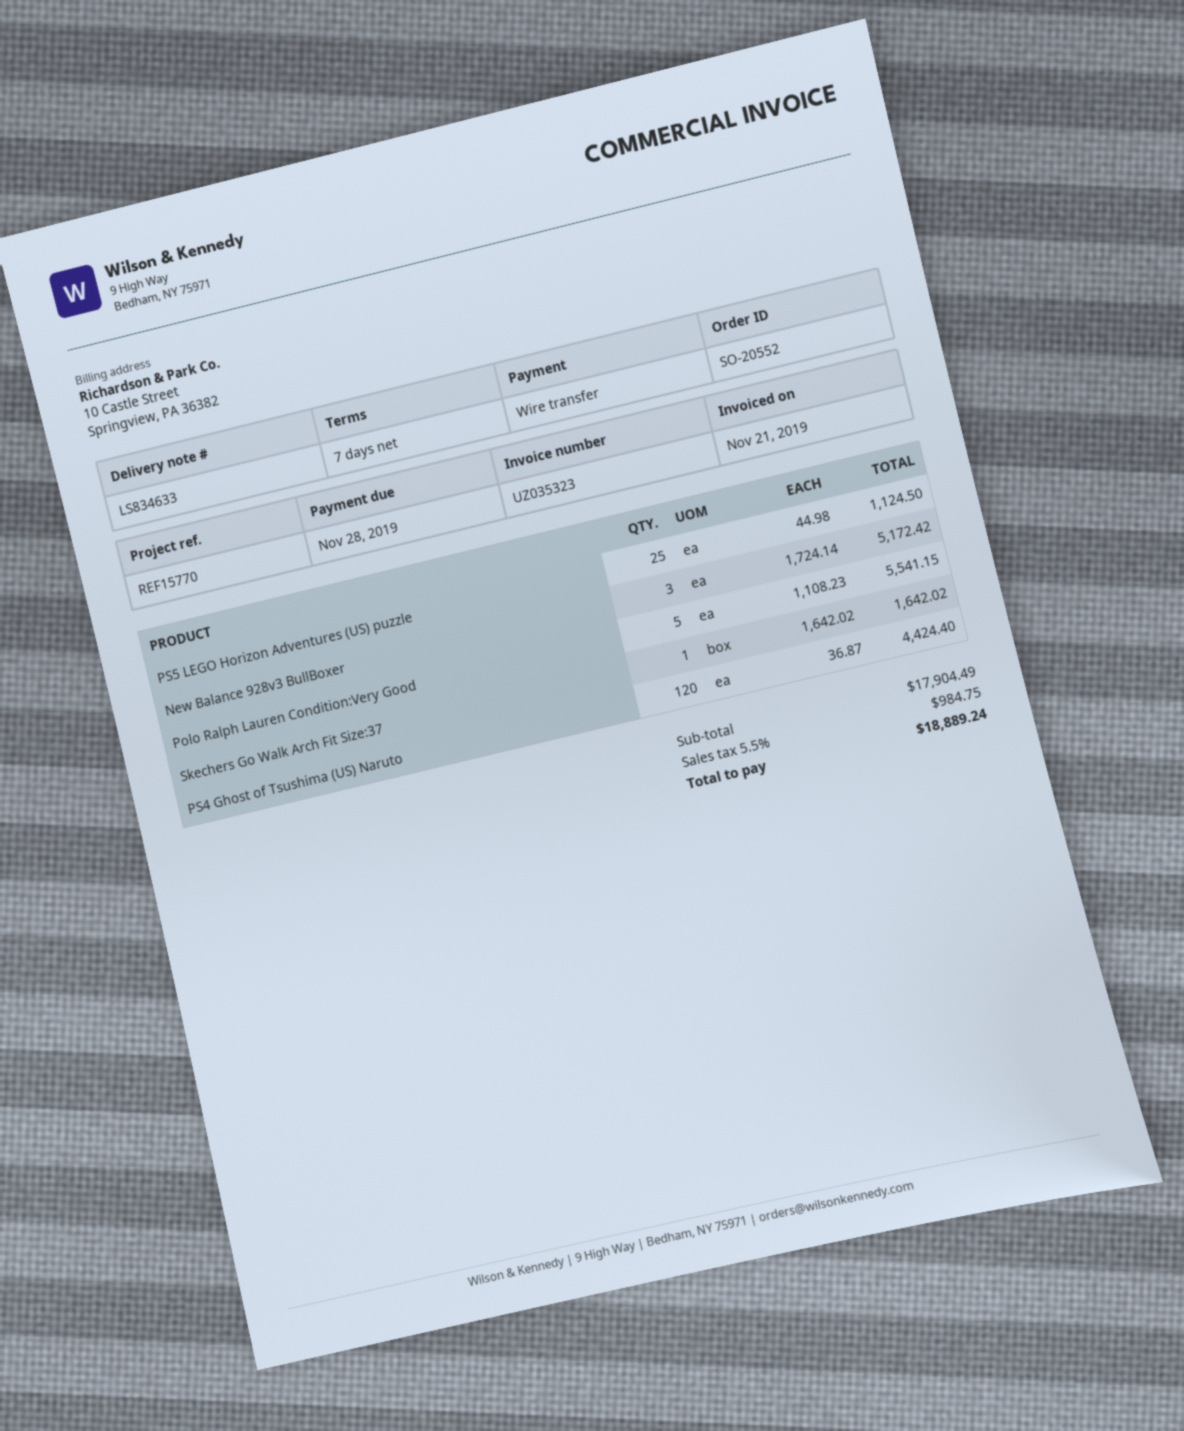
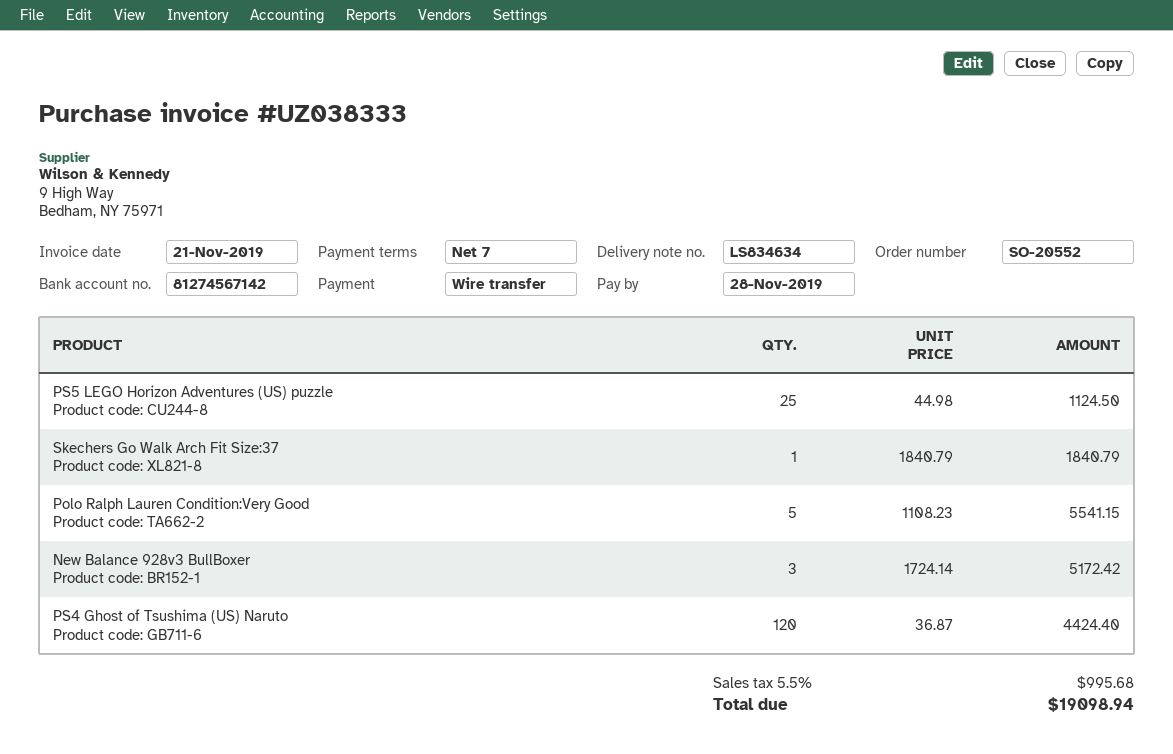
delivery note number: LS834633 -> LS834634
invoice number: UZ035323 -> UZ038333
Skechers Go Walk Arch Fit Size:37: 1 x 1642.02 = 1642.02 -> 1 x 1840.79 = 1840.79
tax: 5.5% = 984.75 -> 5.5% = 995.68
total: 18889.24 -> 19098.94

